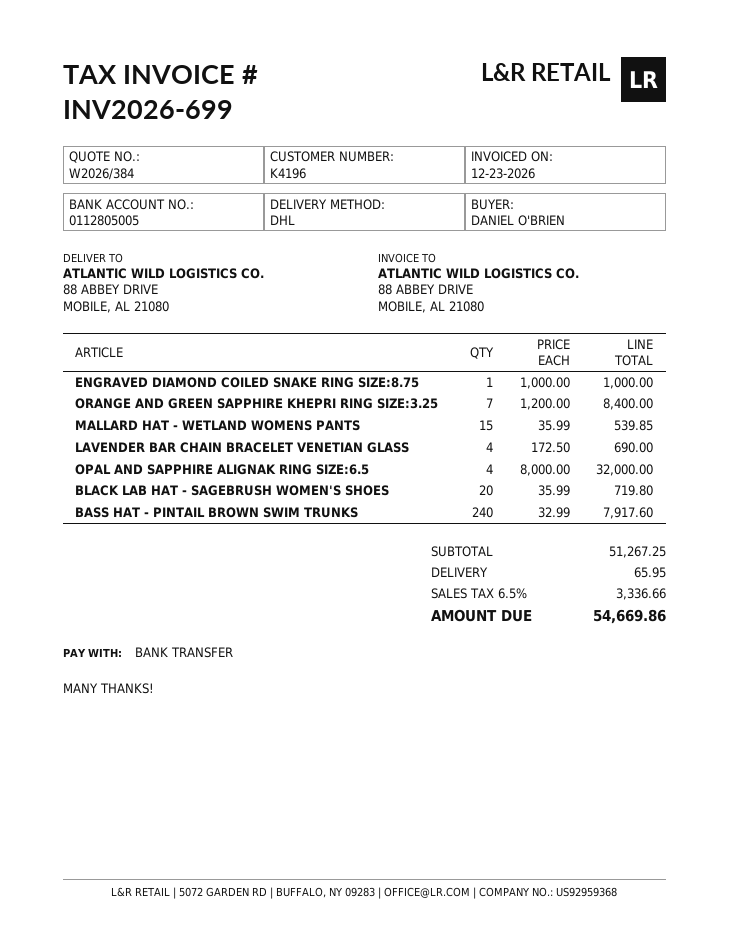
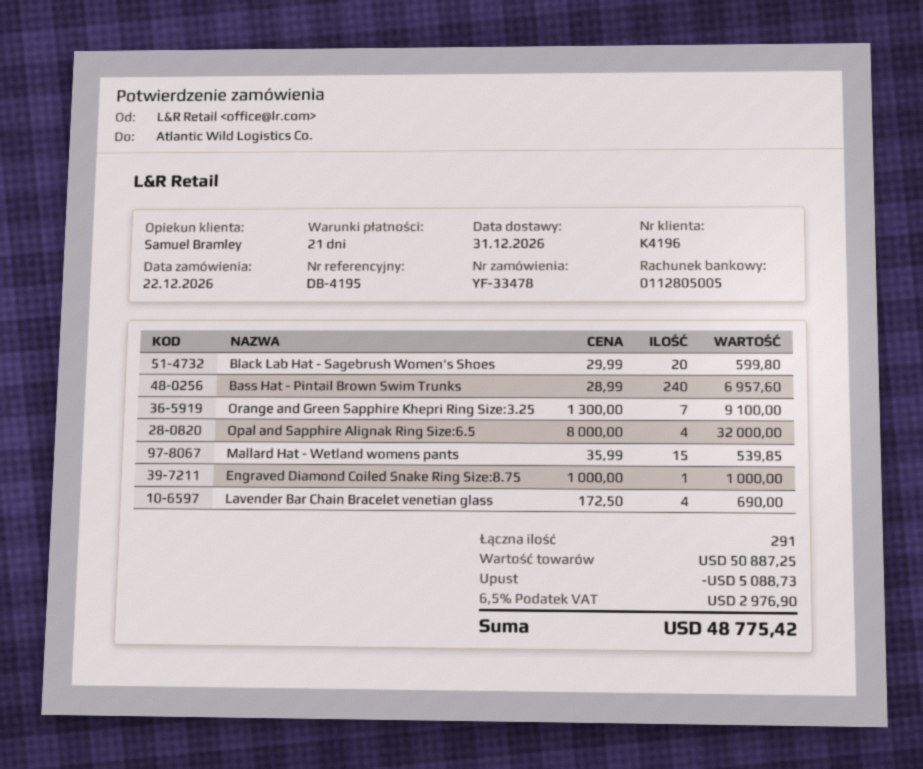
ORANGE AND GREEN SAPPHIRE KHEPRI RING SIZE:3.25: 7 x 1200.00 = 8400.00 -> 7 x 1300.00 = 9100.00
BLACK LAB HAT - SAGEBRUSH WOMEN'S SHOES: 20 x 35.99 = 719.80 -> 20 x 29.99 = 599.80
BASS HAT - PINTAIL BROWN SWIM TRUNKS: 240 x 32.99 = 7917.60 -> 240 x 28.99 = 6957.60
subtotal: 51267.25 -> 50887.25
discount: none -> 5088.73
shipping: 65.95 -> none
tax: 6.5% = 3336.66 -> 6.5% = 2976.90
total: 54669.86 -> 48775.42

